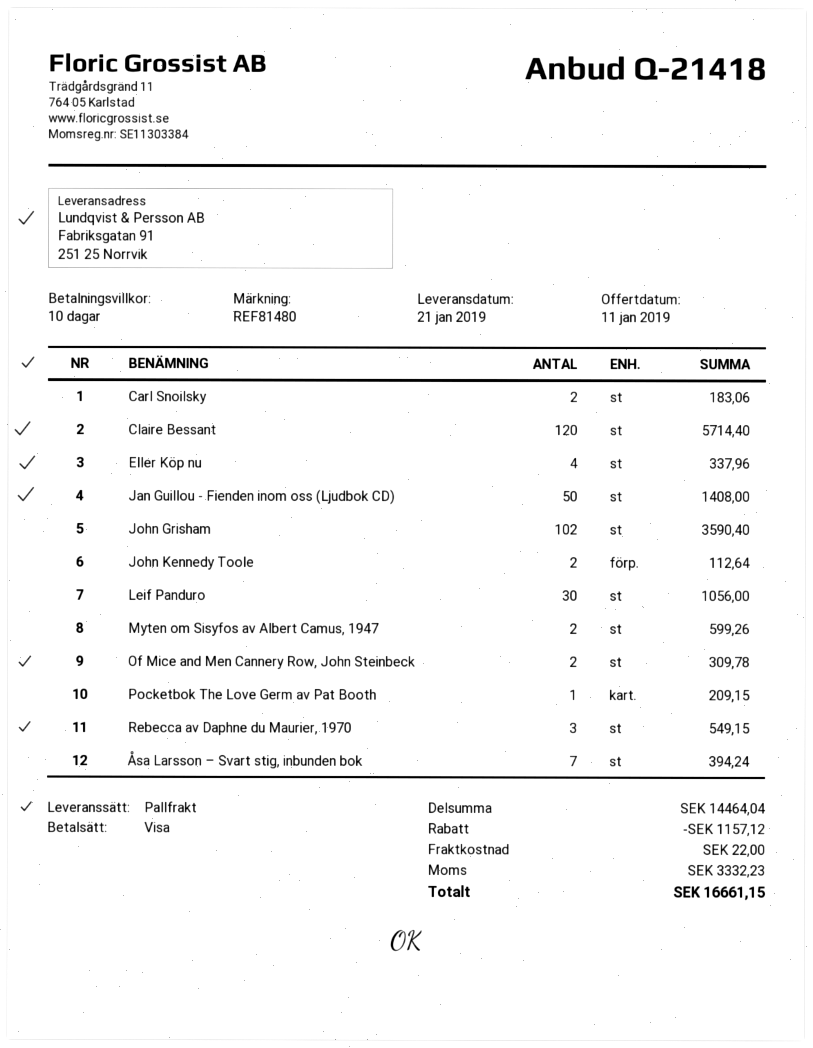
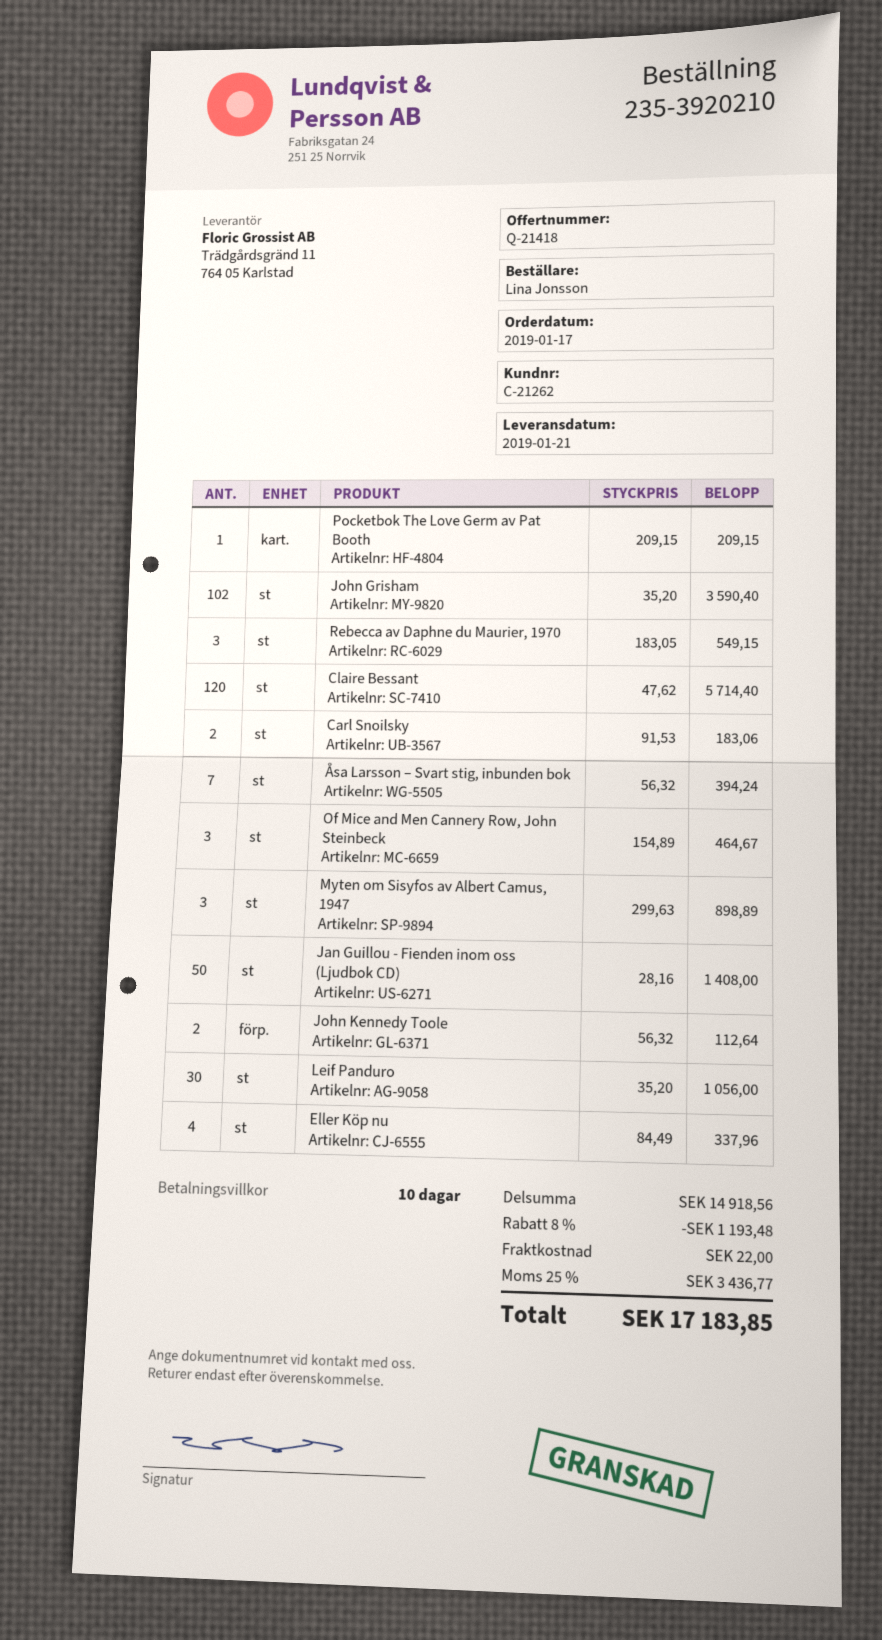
Myten om Sisyfos av Albert Camus, 1947: 2 for 599.26 -> 3 for 898.89
Of Mice and Men Cannery Row, John Steinbeck: 2 for 309.78 -> 3 for 464.67
subtotal: 14464.04 -> 14918.56
discount: 1157.12 -> 1193.48
tax: 3332.23 -> 3436.77
total: 16661.15 -> 17183.85

